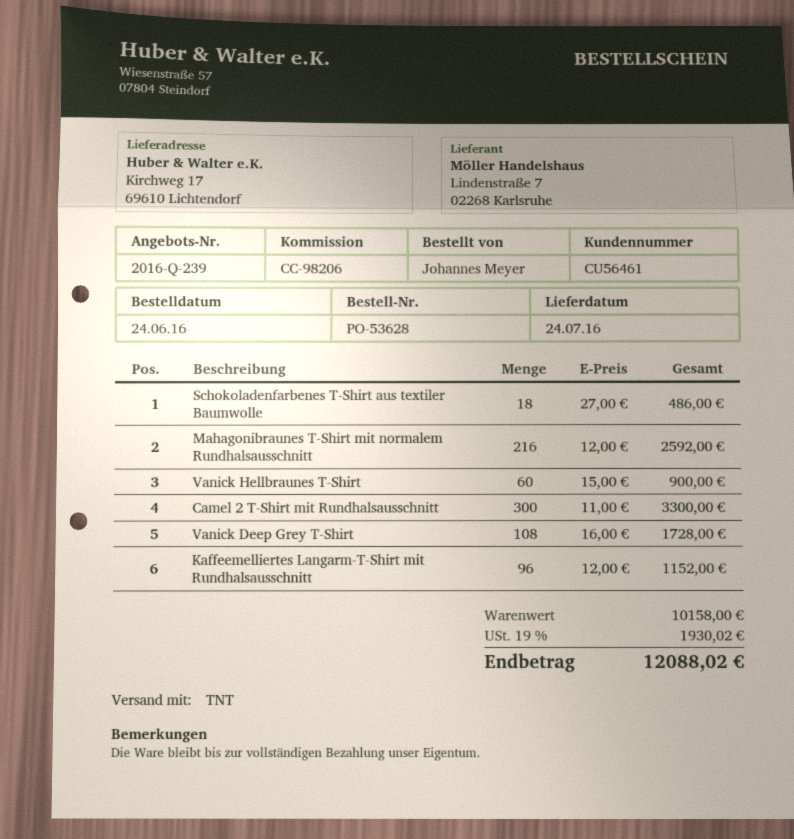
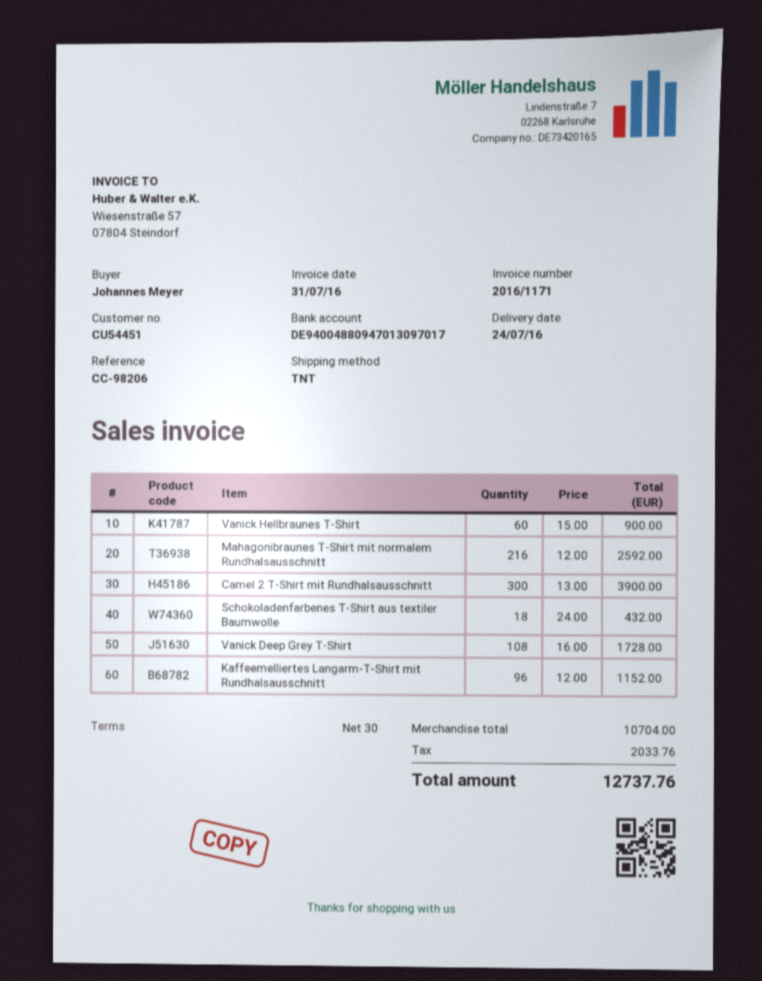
customer number: CU56461 -> CU54451
Schokoladenfarbenes T-Shirt aus textiler Baumwolle: 18 x 27.00 = 486.00 -> 18 x 24.00 = 432.00
Camel 2 T-Shirt mit Rundhalsausschnitt: 300 x 11.00 = 3300.00 -> 300 x 13.00 = 3900.00
subtotal: 10158.00 -> 10704.00
tax: 1930.02 -> 2033.76
total: 12088.02 -> 12737.76

